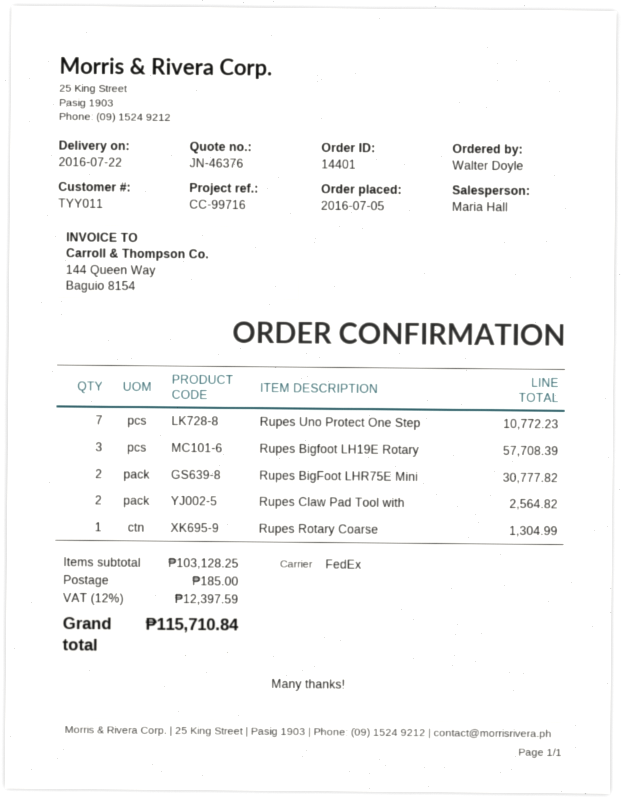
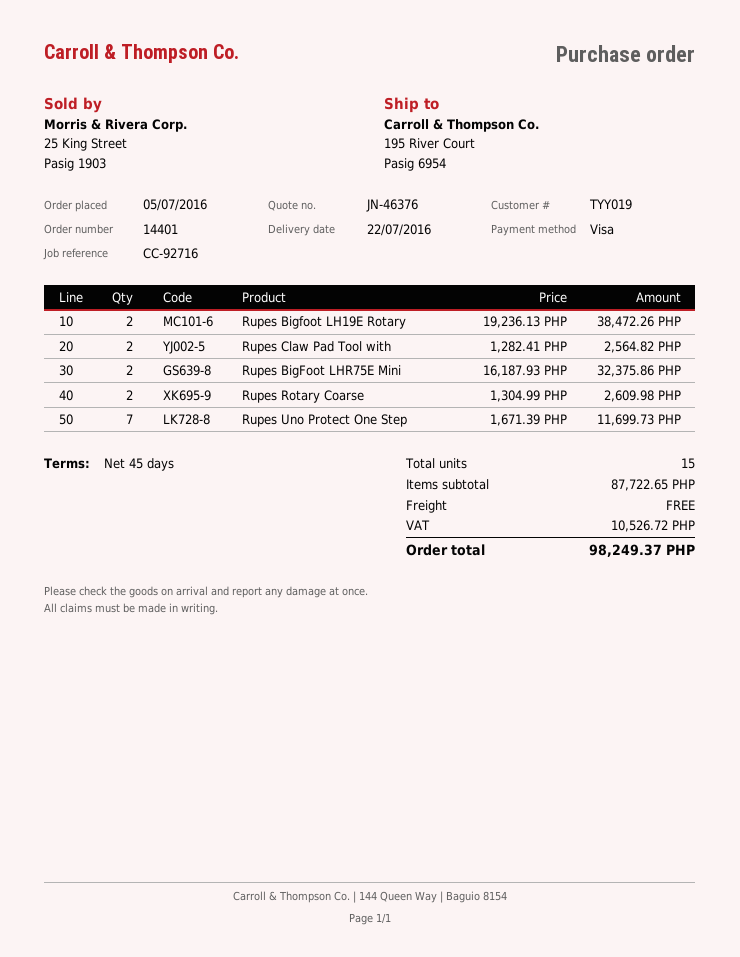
customer number: TYY011 -> TYY019
reference: CC-99716 -> CC-92716
Rupes Uno Protect One Step: 7 for 10772.23 -> 7 for 11699.73
Rupes Bigfoot LH19E Rotary: 3 for 57708.39 -> 2 for 38472.26
Rupes BigFoot LHR75E Mini: 2 for 30777.82 -> 2 for 32375.86
Rupes Rotary Coarse: 1 for 1304.99 -> 2 for 2609.98
subtotal: 103128.25 -> 87722.65
shipping: 185.00 -> 0.00
tax: 12397.59 -> 10526.72
total: 115710.84 -> 98249.37

